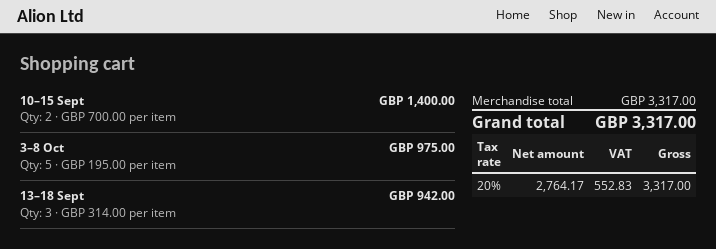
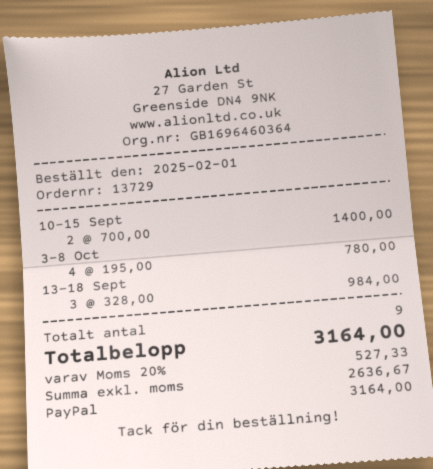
3–8 Oct: 5 x 195.00 = 975.00 -> 4 x 195.00 = 780.00
13–18 Sept: 3 x 314.00 = 942.00 -> 3 x 328.00 = 984.00
net: 2764.17 -> 2636.67
tax: 20% = 552.83 -> 20% = 527.33
total: 3317.00 -> 3164.00

